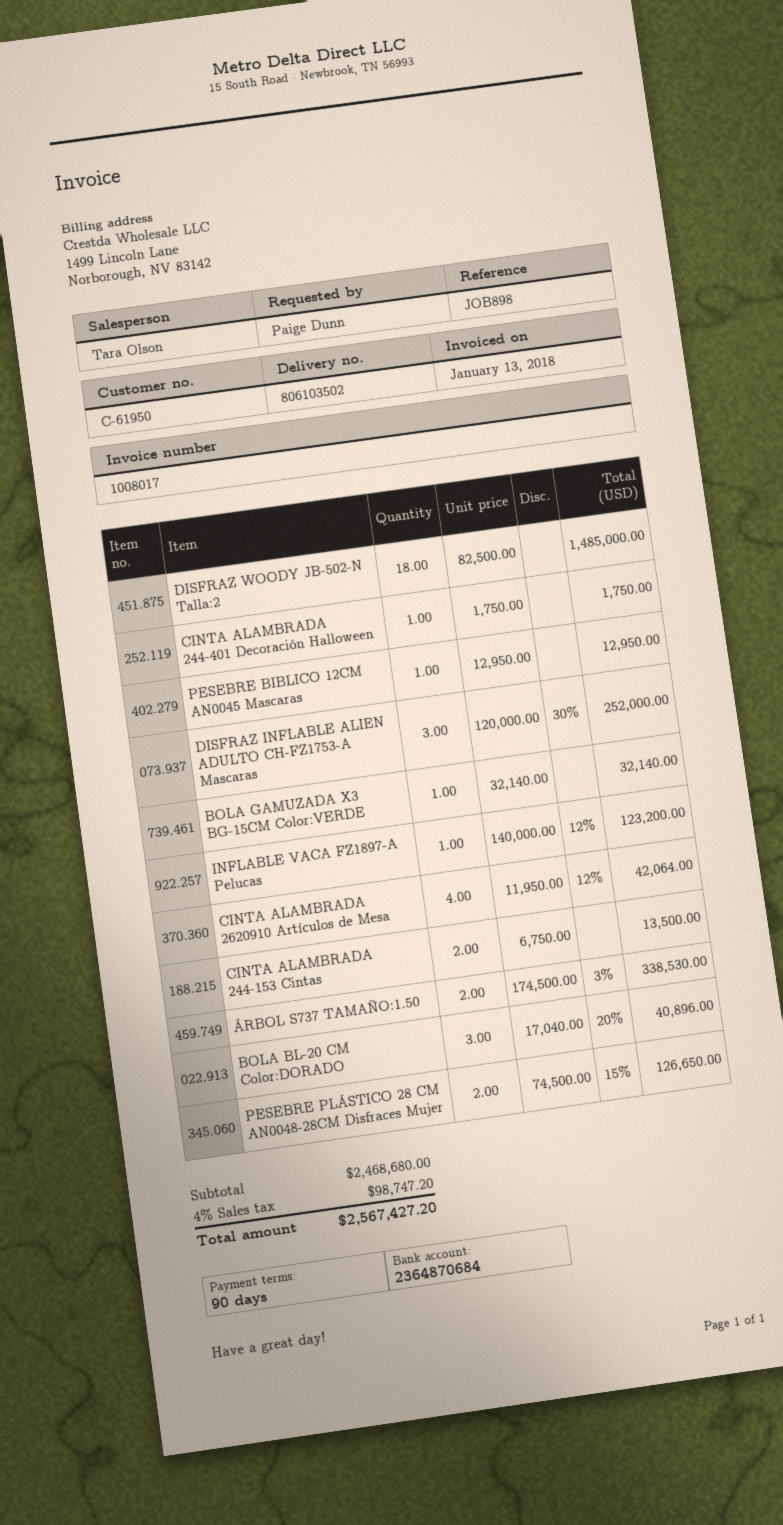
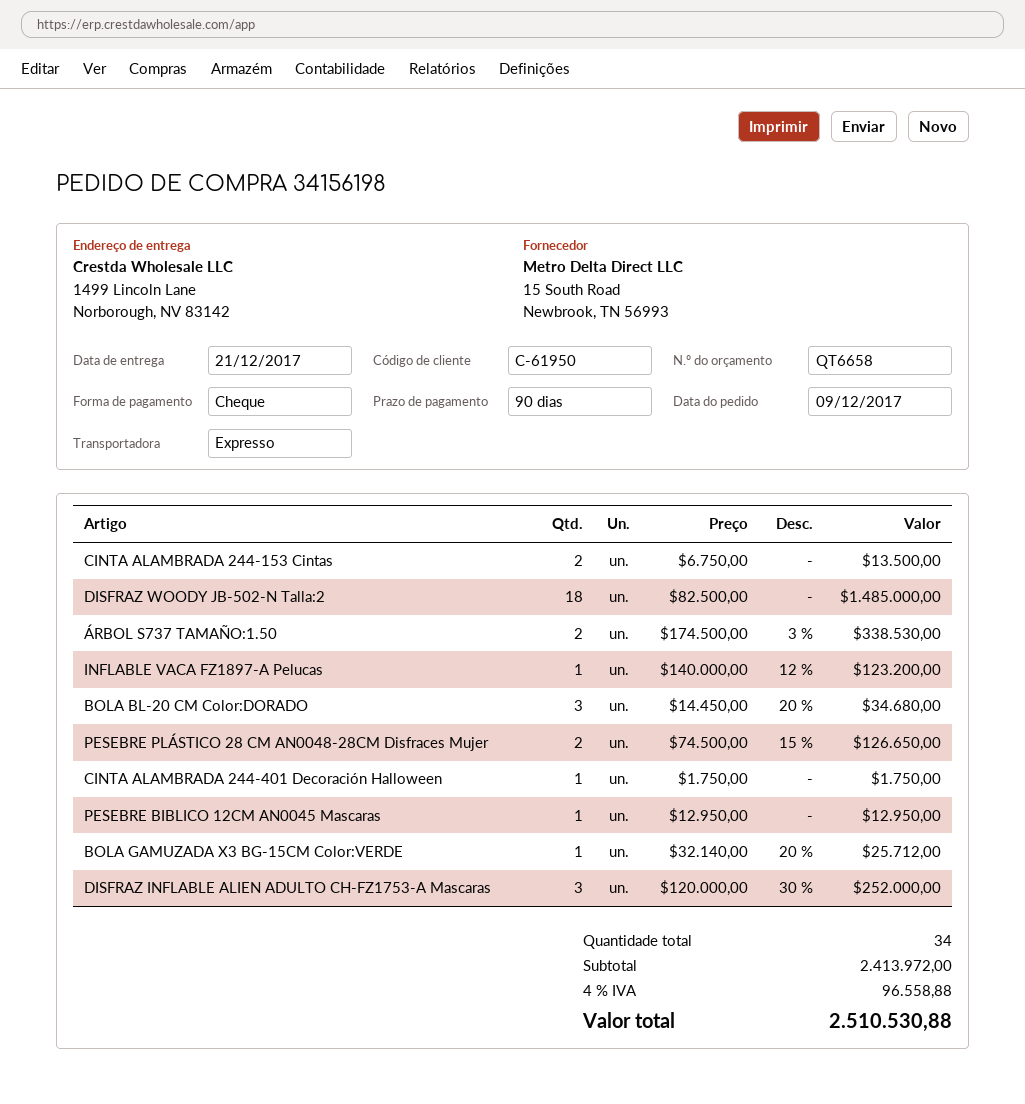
BOLA GAMUZADA X3 BG-15CM Color:VERDE: 1 x 32140.00 = 32140.00 -> 1 x 32140.00 - 20% = 25712.00
CINTA ALAMBRADA 2620910 Artículos de Mesa: 4 x 11950.00 - 12% = 42064.00 -> none
BOLA BL-20 CM Color:DORADO: 3 x 17040.00 - 20% = 40896.00 -> 3 x 14450.00 - 20% = 34680.00
subtotal: 2468680.00 -> 2413972.00
tax: 4% = 98747.20 -> 4% = 96558.88
total: 2567427.20 -> 2510530.88

